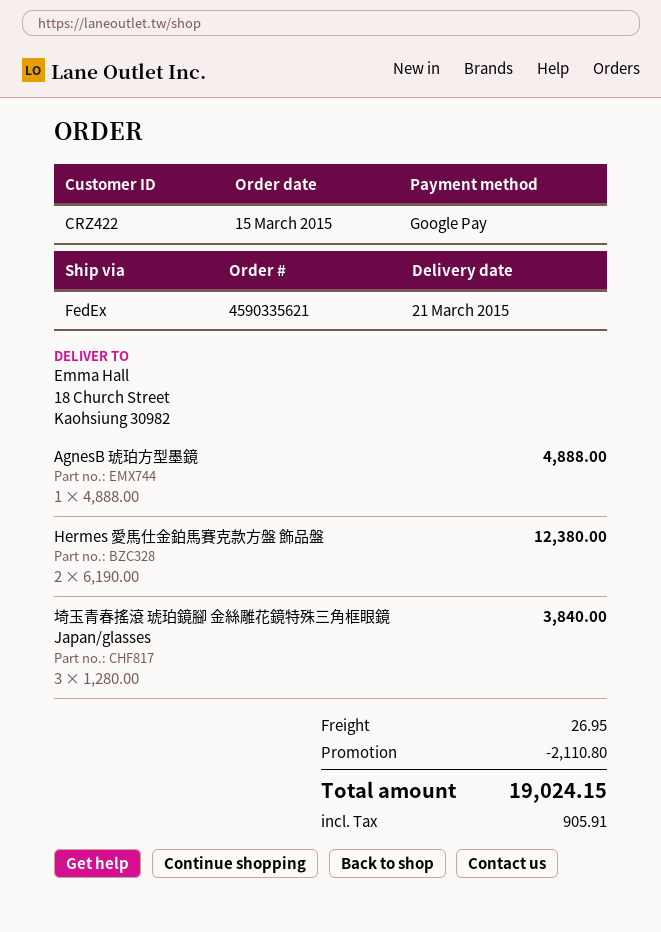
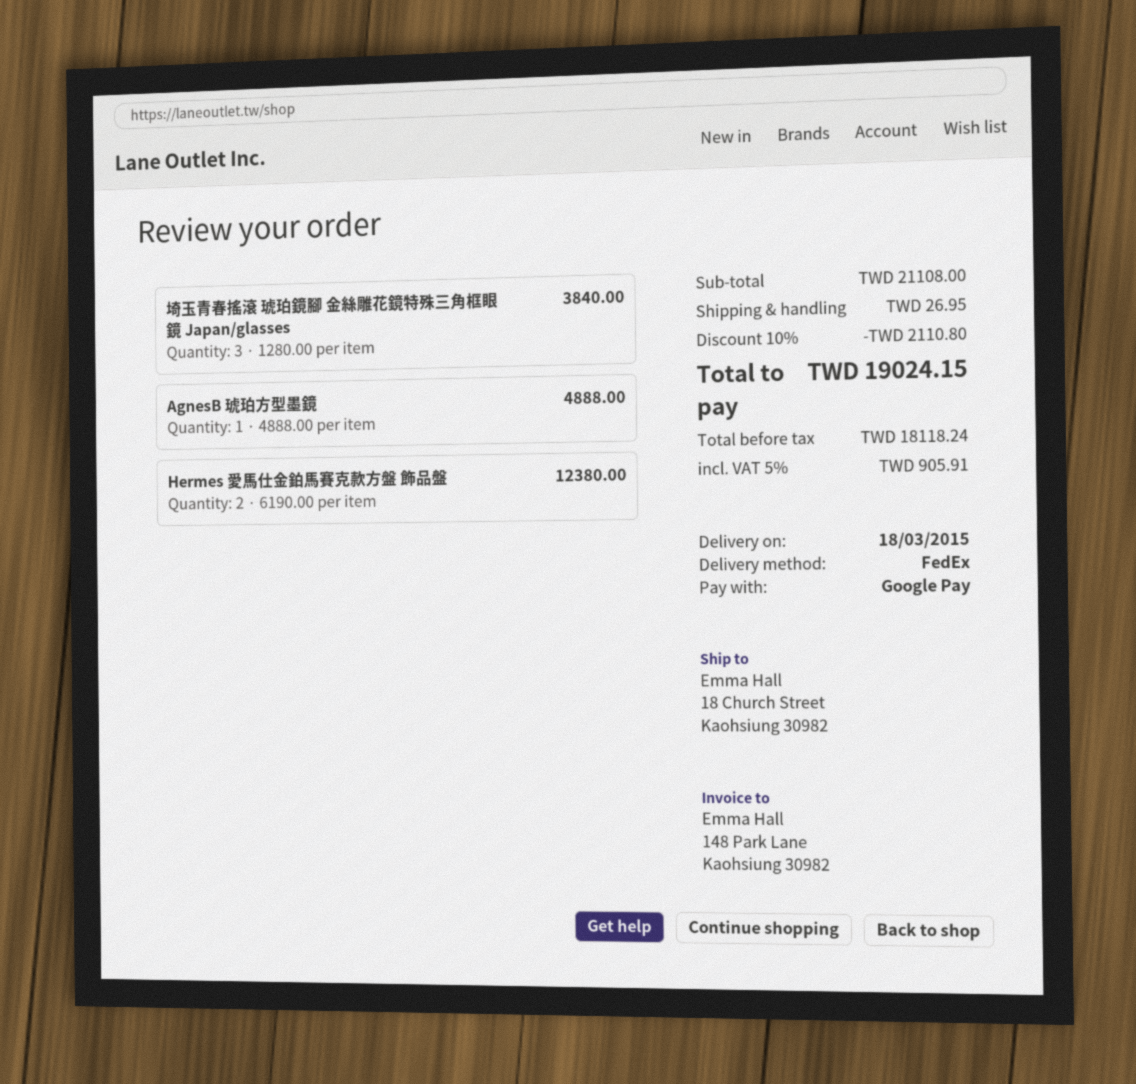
delivery date: 2015-03-21 -> 2015-03-18

